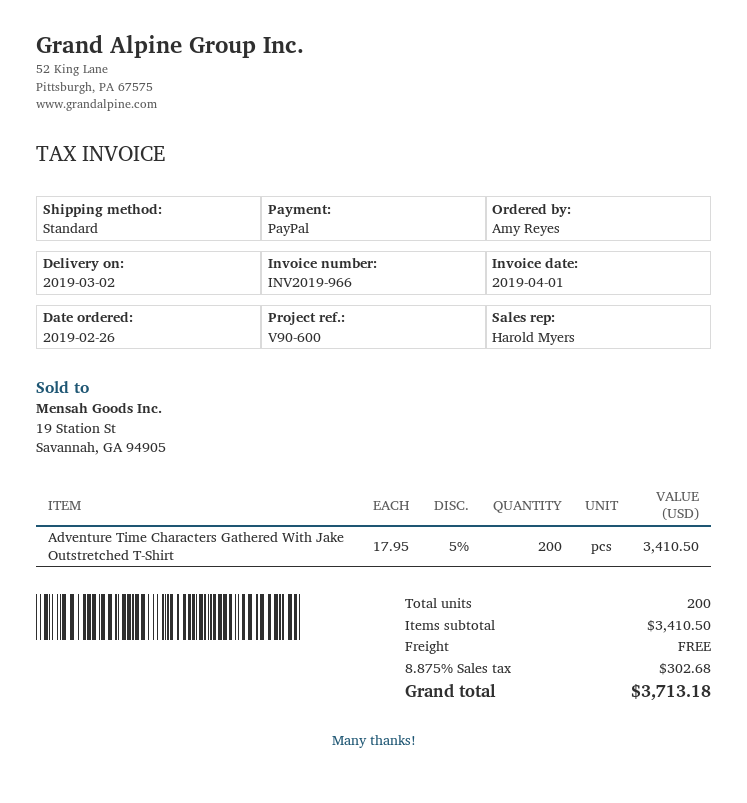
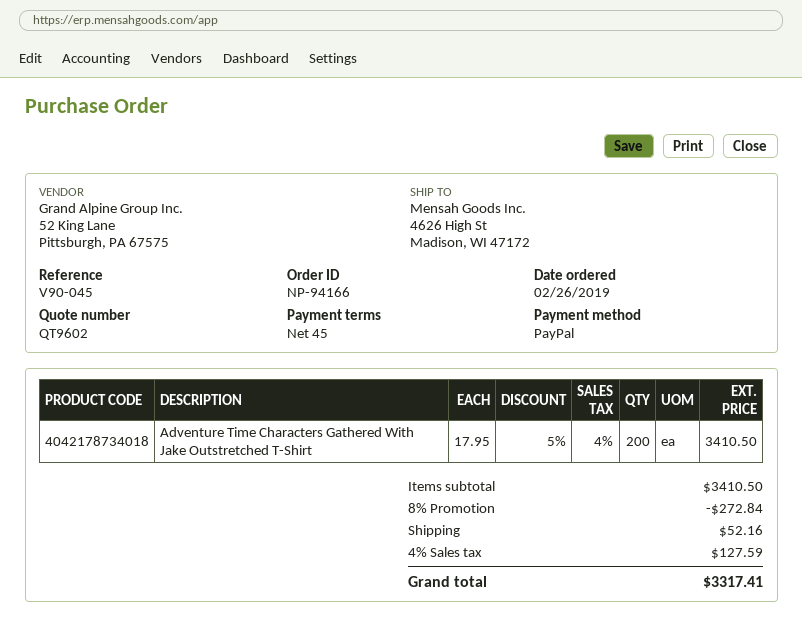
reference: V90-600 -> V90-045
discount: none -> 8% = 272.84
shipping: 0.00 -> 52.16
tax: 8.875% = 302.68 -> 4% = 127.59
total: 3713.18 -> 3317.41

